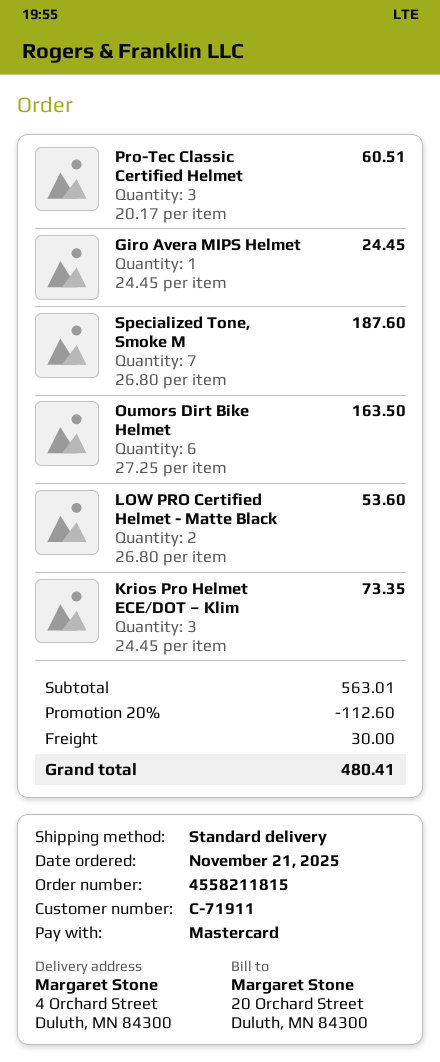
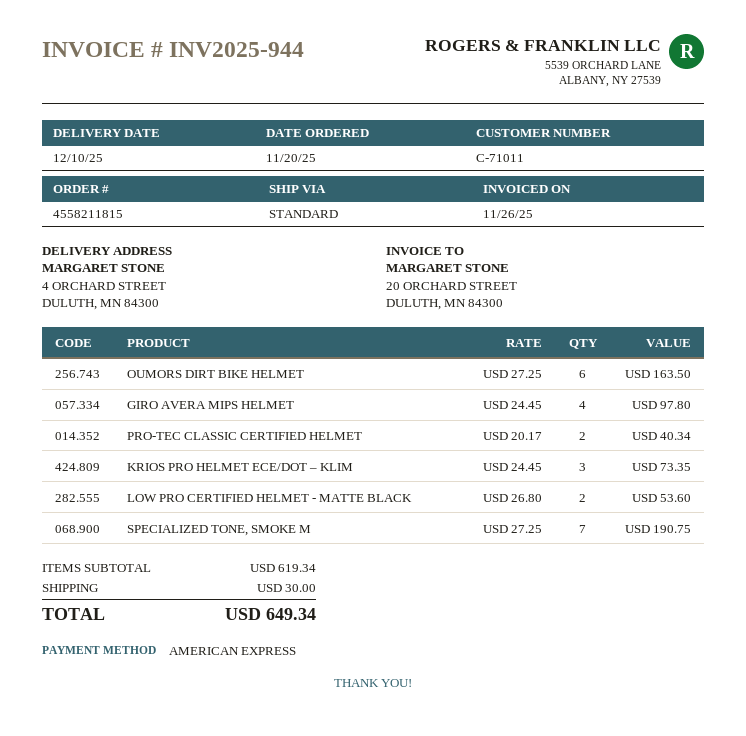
order date: 2025-11-21 -> 2025-11-20
customer number: C-71911 -> C-71011
payment method: Mastercard -> American Express
Pro-Tec Classic Certified Helmet: 3 x 20.17 = 60.51 -> 2 x 20.17 = 40.34
Giro Avera MIPS Helmet: 1 x 24.45 = 24.45 -> 4 x 24.45 = 97.80
Specialized Tone, Smoke M: 7 x 26.80 = 187.60 -> 7 x 27.25 = 190.75
subtotal: 563.01 -> 619.34
discount: 20% = 112.60 -> none
total: 480.41 -> 649.34

